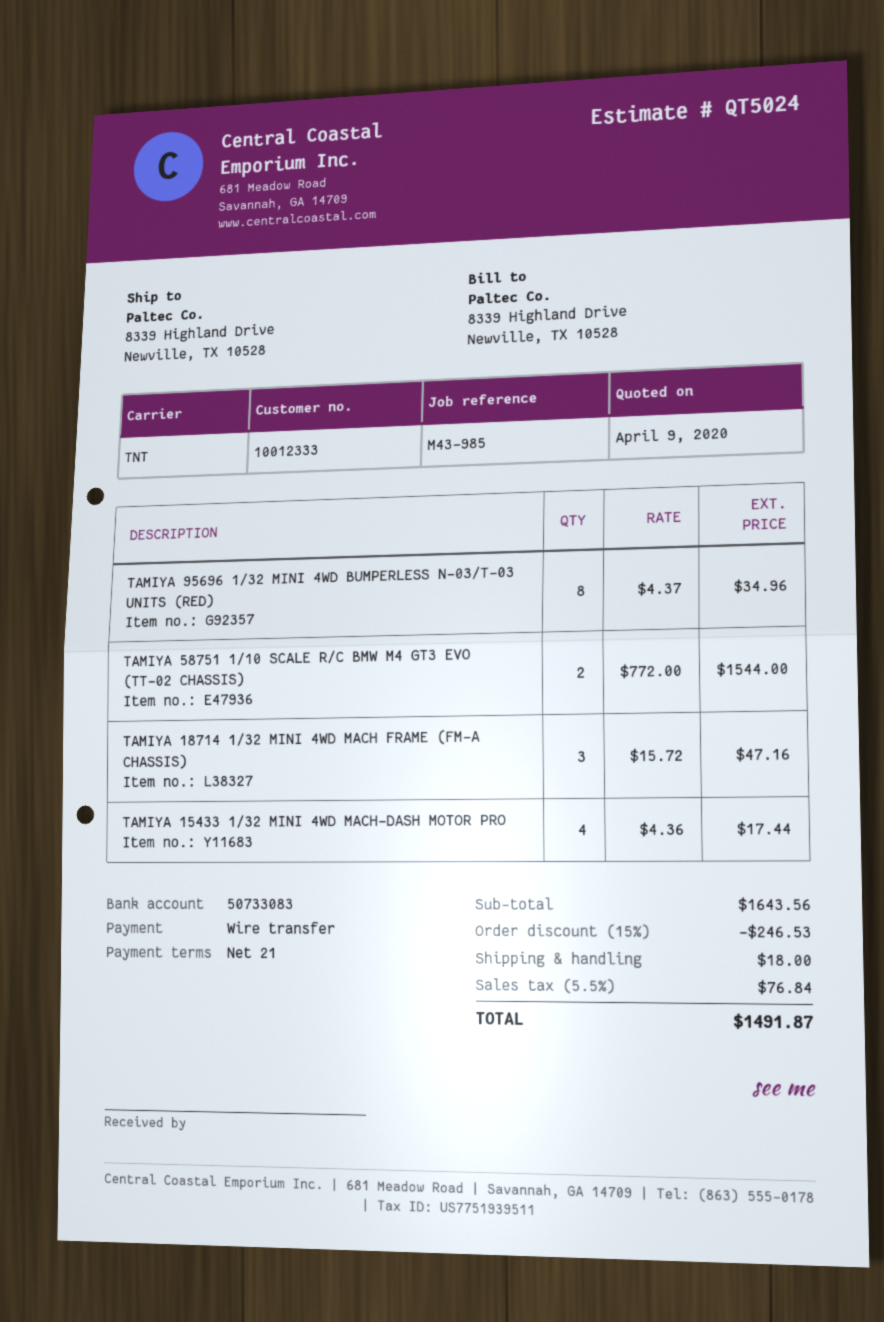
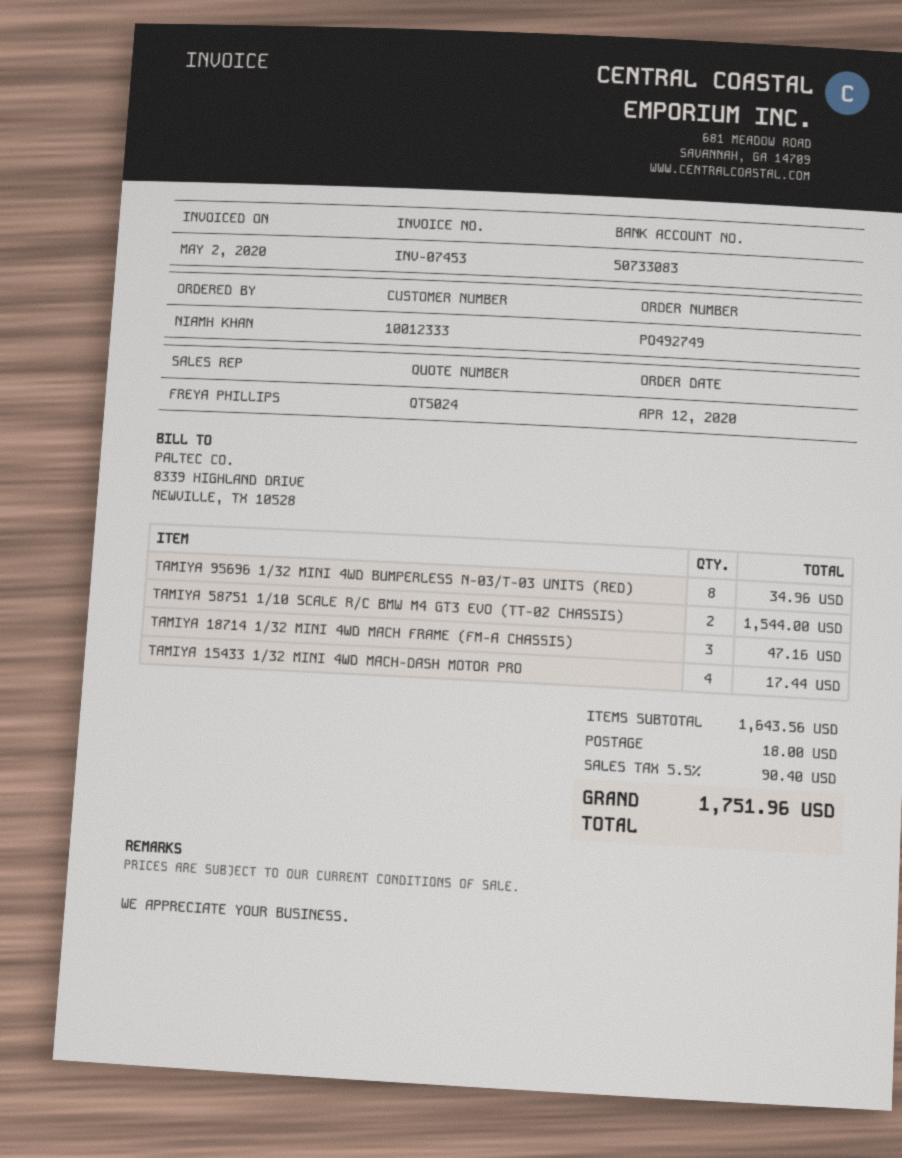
discount: 15% = 246.53 -> none
tax: 5.5% = 76.84 -> 5.5% = 90.40
total: 1491.87 -> 1751.96

